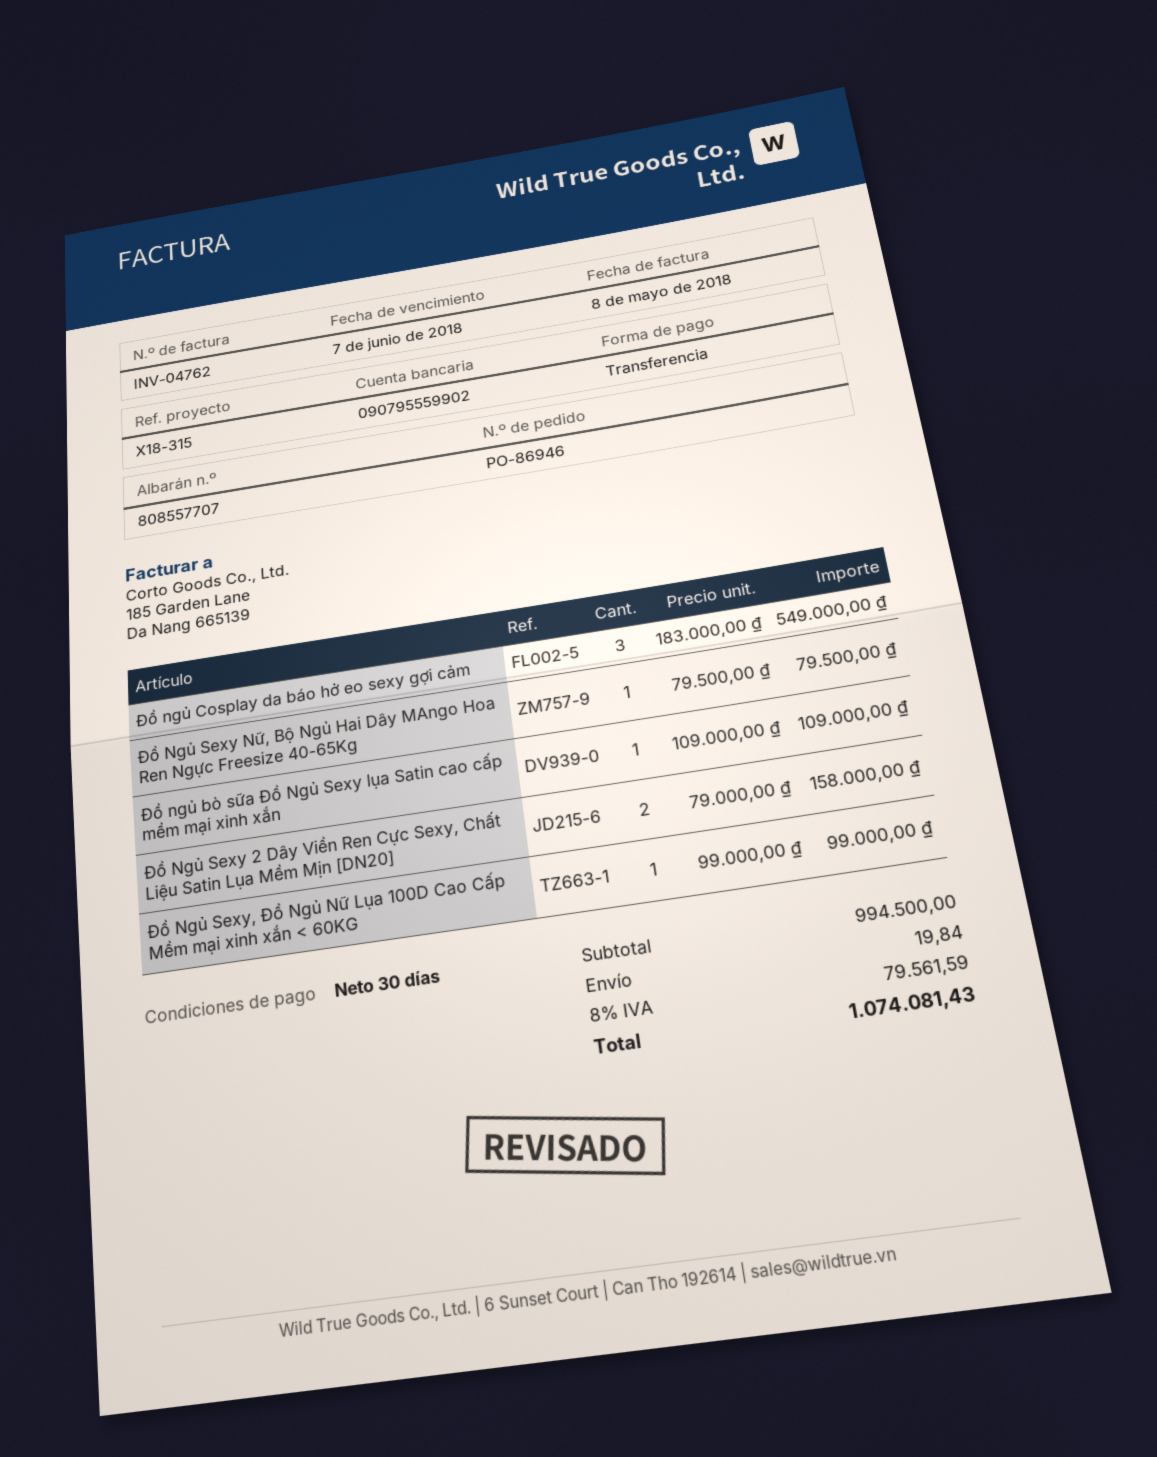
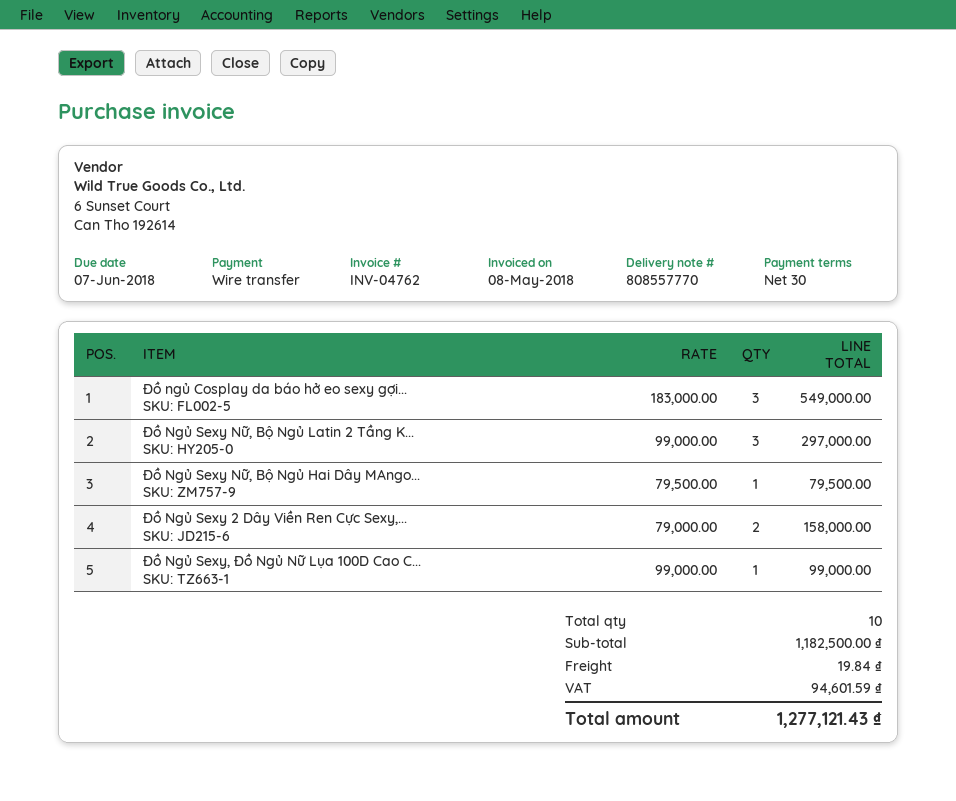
delivery note number: 808557707 -> 808557770
Đồ ngủ bò sữa Đồ Ngủ Sexy lụa Satin cao cấp mềm mại xinh xắn: 1 x 109000.00 = 109000.00 -> none
Đồ Ngủ Sexy Nữ, Bộ Ngủ Latin 2 Tầng K...: none -> 3 x 99000.00 = 297000.00
subtotal: 994500.00 -> 1182500.00
tax: 79561.59 -> 94601.59
total: 1074081.43 -> 1277121.43

